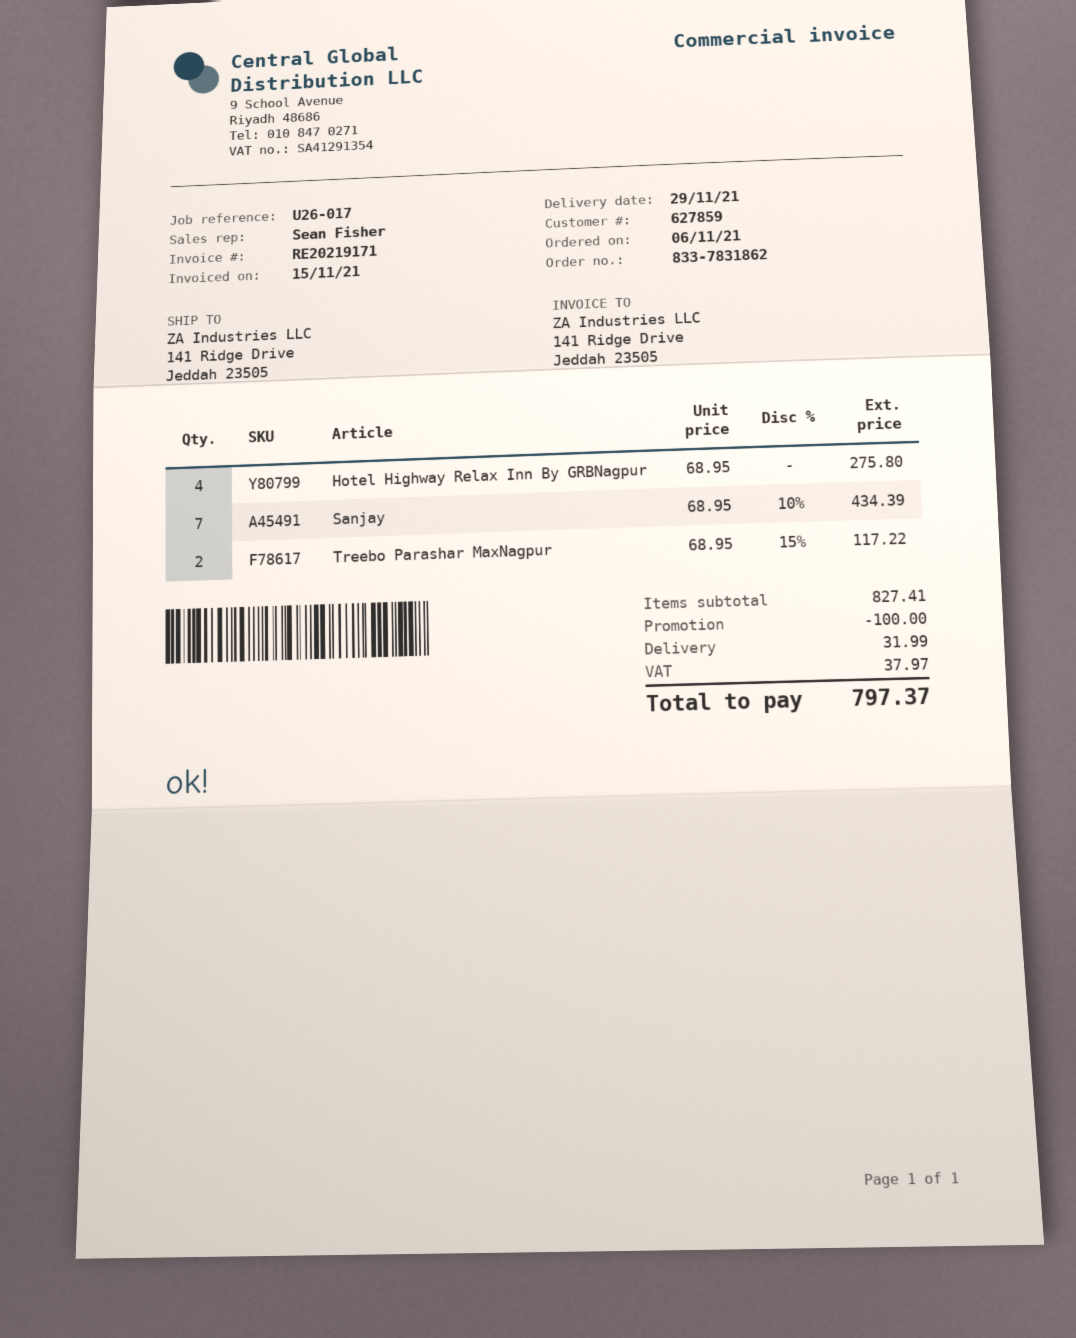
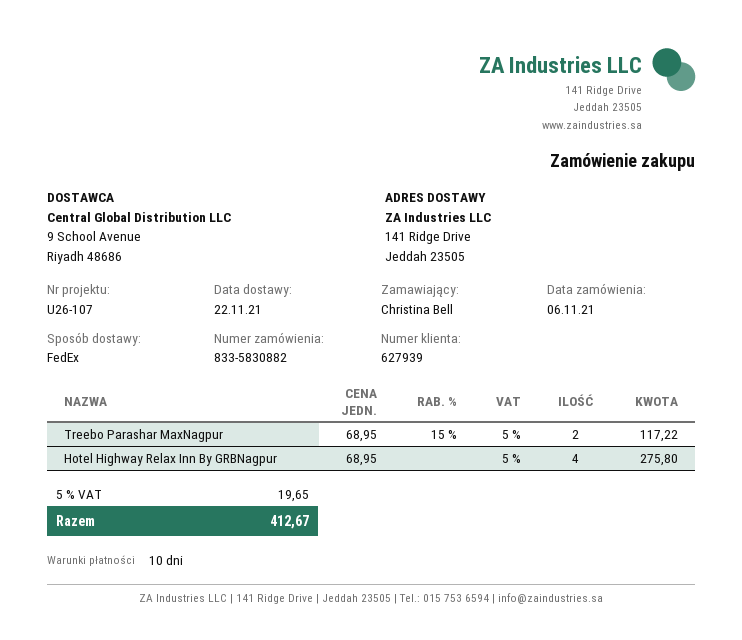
order number: 833-7831862 -> 833-5830882
delivery date: 2021-11-29 -> 2021-11-22
customer number: 627859 -> 627939
reference: U26-017 -> U26-107
Sanjay: 7 x 68.95 - 10% = 434.39 -> none
discount: 100.00 -> none
shipping: 31.99 -> none
tax: 37.97 -> 19.65
total: 797.37 -> 412.67

